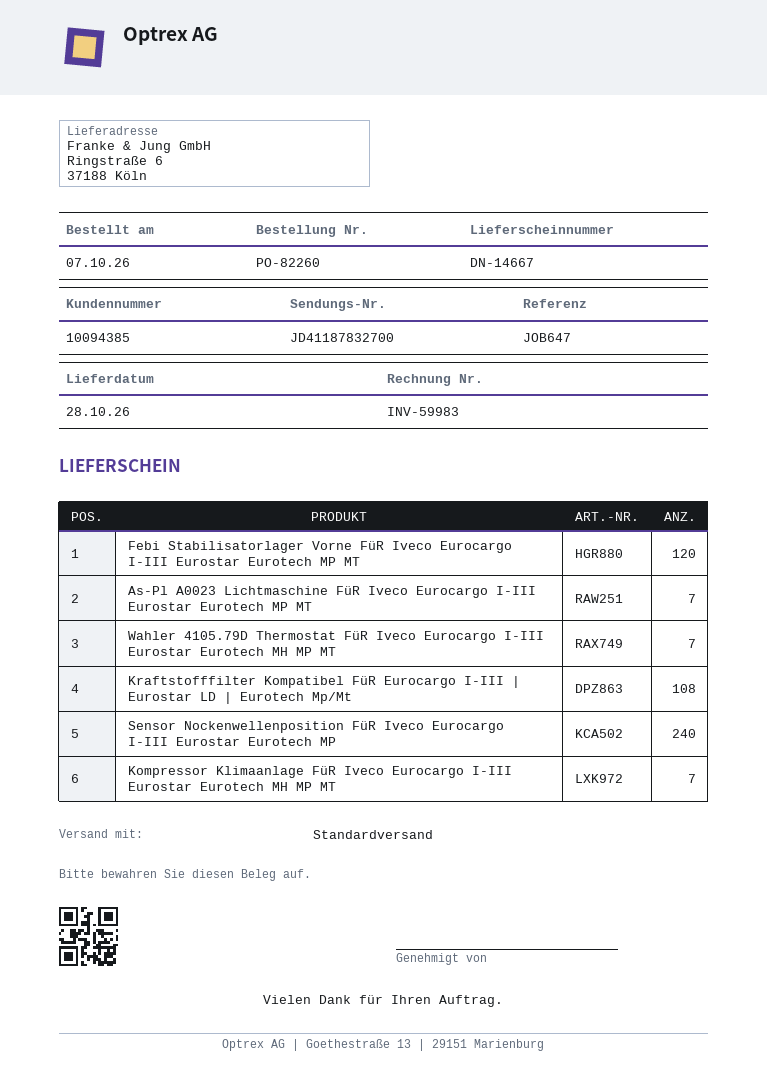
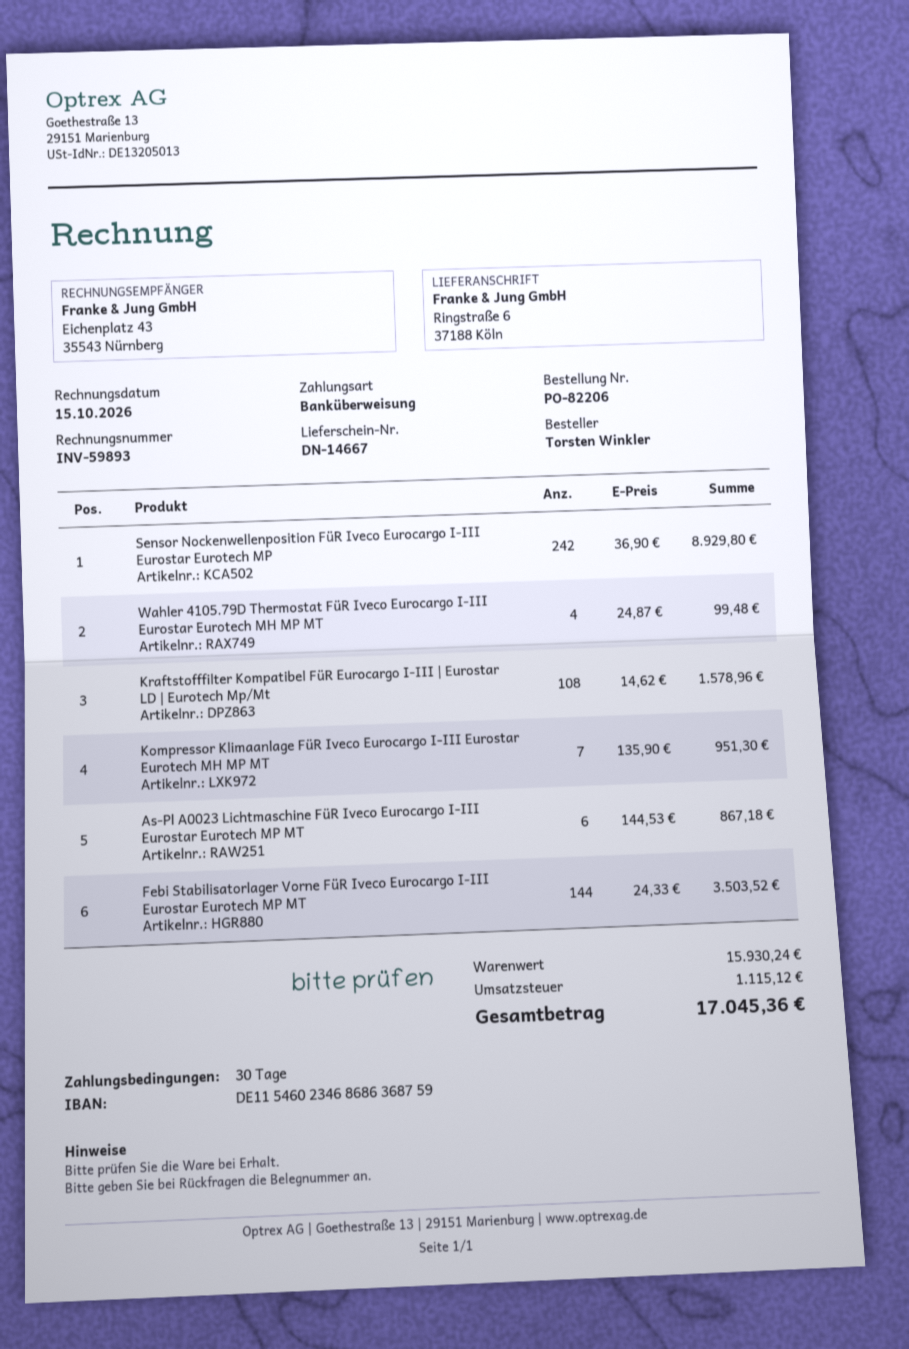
order number: PO-82260 -> PO-82206
invoice number: INV-59983 -> INV-59893
Febi Stabilisatorlager Vorne FüR Iveco Eurocargo I-III Eurostar Eurotech MP MT: 120 -> 144
As-Pl A0023 Lichtmaschine FüR Iveco Eurocargo I-III Eurostar Eurotech MP MT: 7 -> 6
Wahler 4105.79D Thermostat FüR Iveco Eurocargo I-III Eurostar Eurotech MH MP MT: 7 -> 4
Sensor Nockenwellenposition FüR Iveco Eurocargo I-III Eurostar Eurotech MP: 240 -> 242

